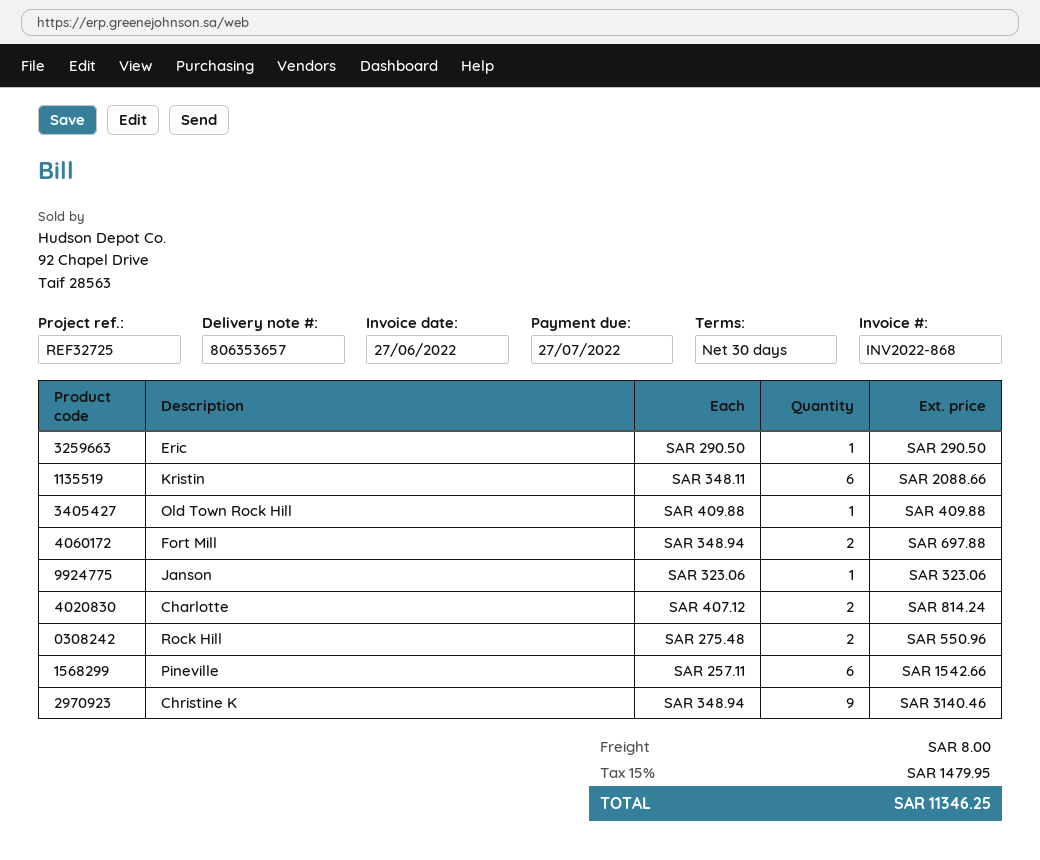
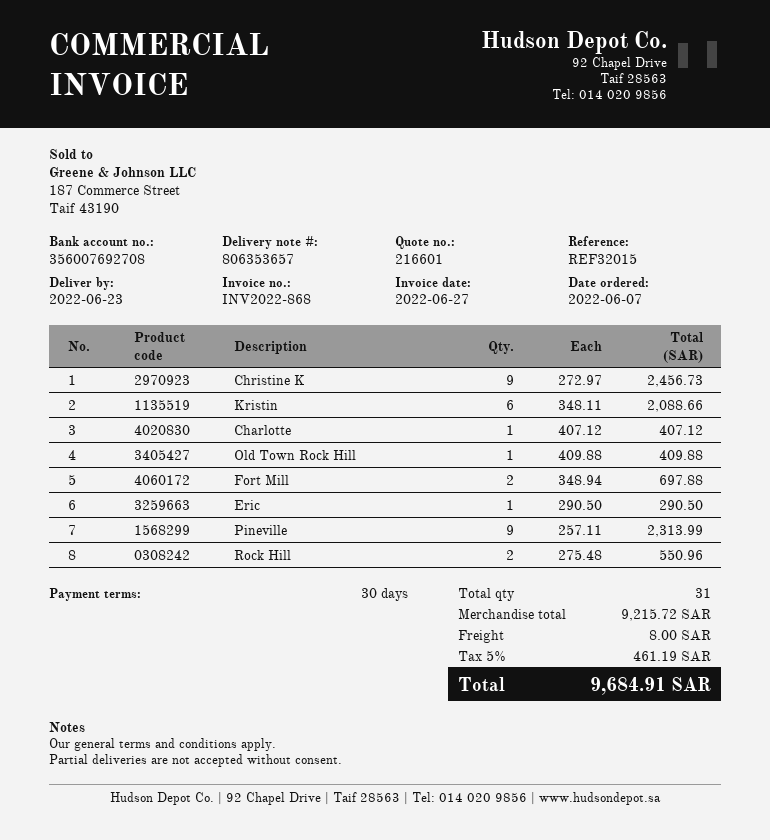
reference: REF32725 -> REF32015
Janson: 1 x 323.06 = 323.06 -> none
Charlotte: 2 x 407.12 = 814.24 -> 1 x 407.12 = 407.12
Pineville: 6 x 257.11 = 1542.66 -> 9 x 257.11 = 2313.99
Christine K: 9 x 348.94 = 3140.46 -> 9 x 272.97 = 2456.73
tax: 15% = 1479.95 -> 5% = 461.19
total: 11346.25 -> 9684.91

